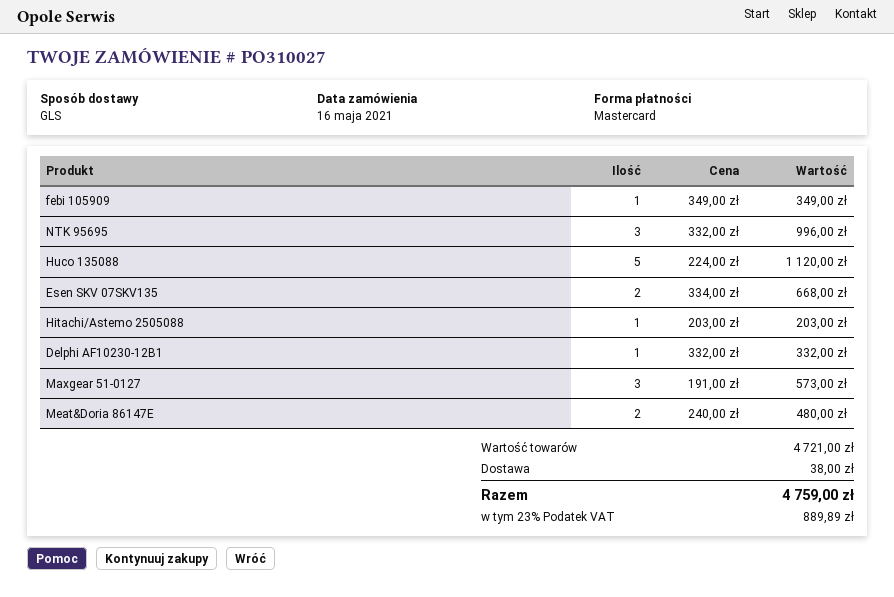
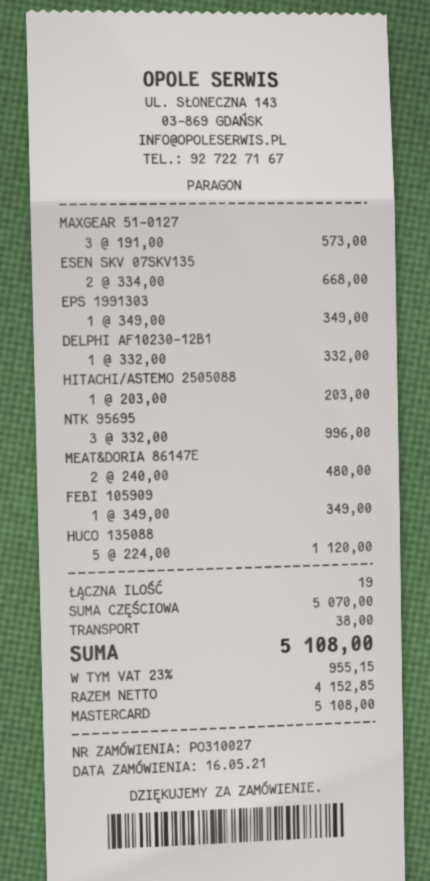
EPS 1991303: none -> 1 x 349.00 = 349.00
subtotal: 4721.00 -> 5070.00
tax: 23% = 889.89 -> 23% = 955.15
total: 4759.00 -> 5108.00

